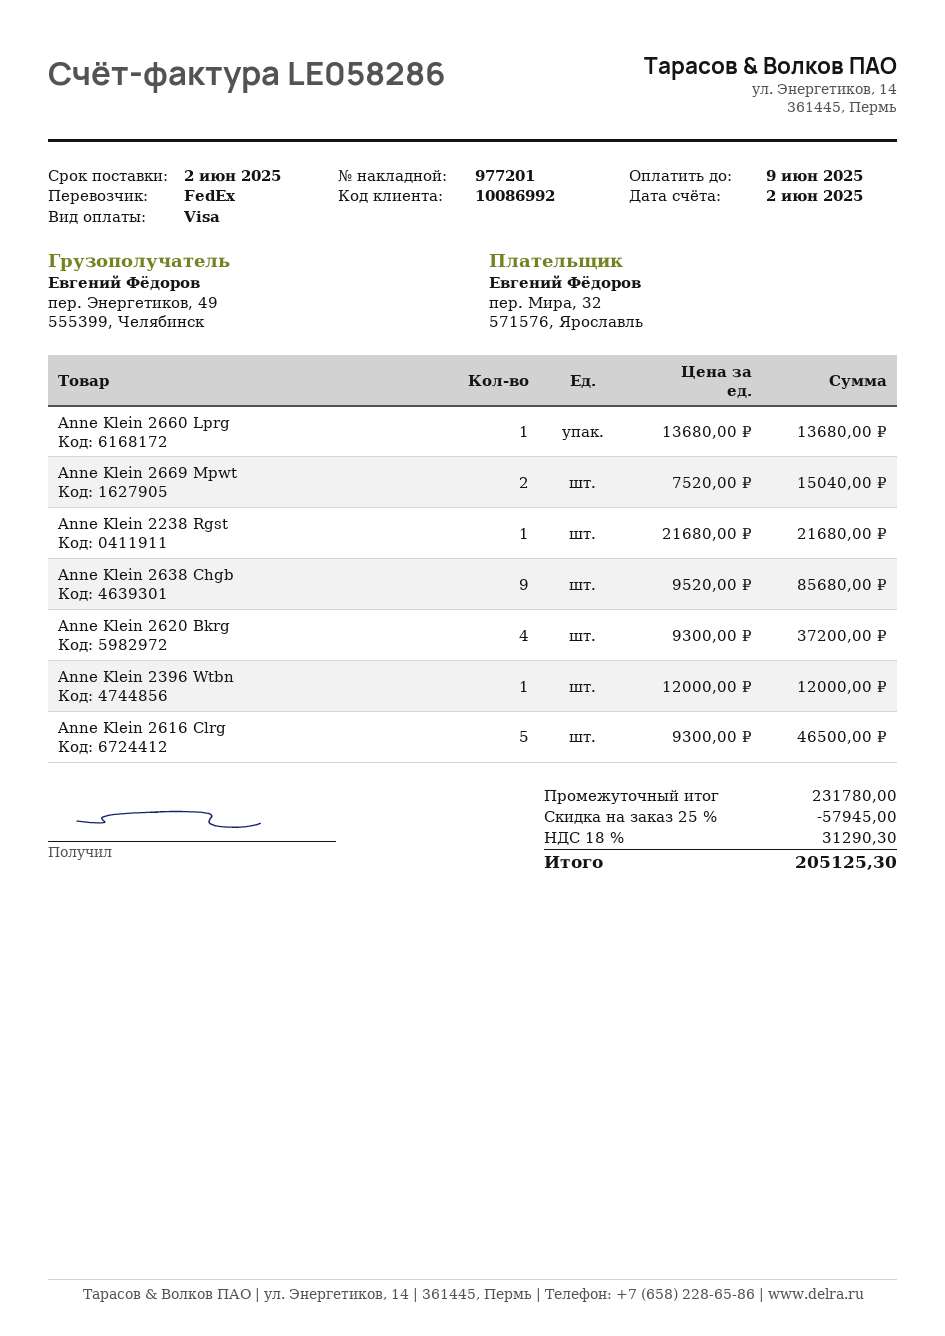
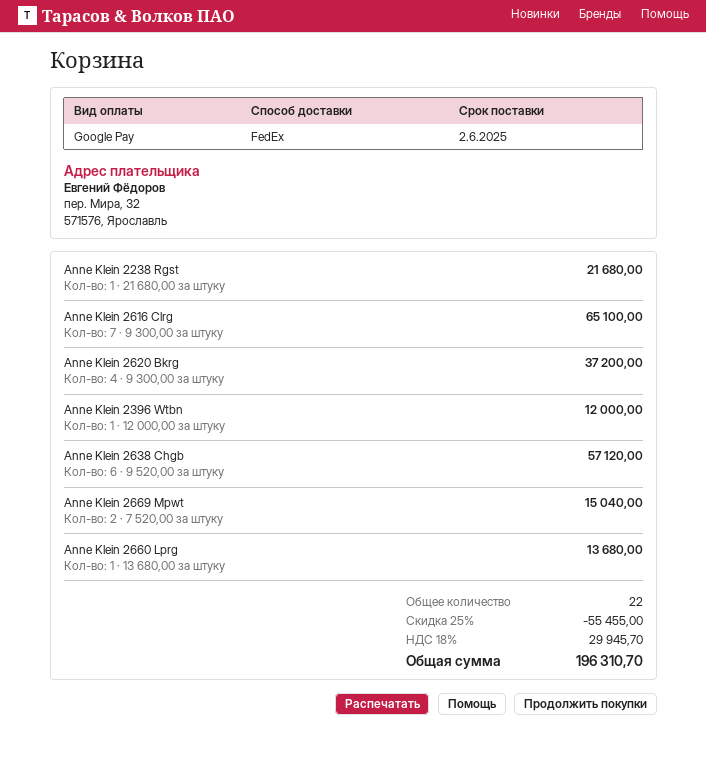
payment method: Visa -> Google Pay
Anne Klein 2638 Chgb: 9 x 9520.00 = 85680.00 -> 6 x 9520.00 = 57120.00
Anne Klein 2616 Clrg: 5 x 9300.00 = 46500.00 -> 7 x 9300.00 = 65100.00
discount: 25% = 57945.00 -> 25% = 55455.00
tax: 18% = 31290.30 -> 18% = 29945.70
total: 205125.30 -> 196310.70

